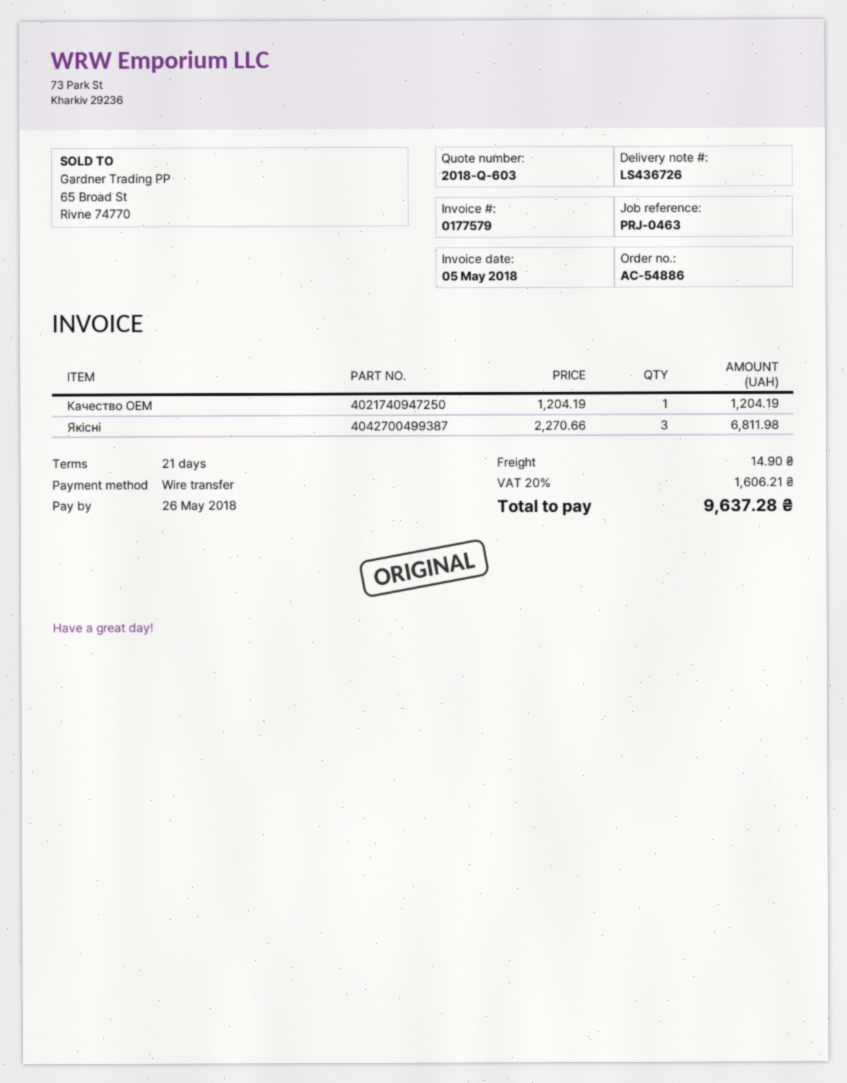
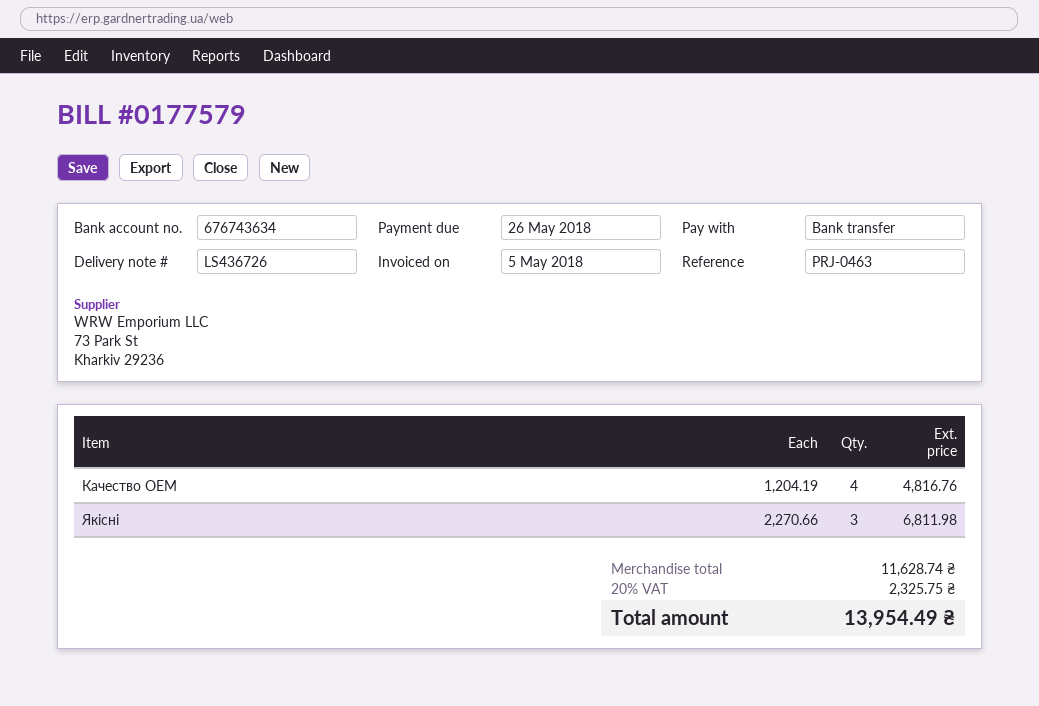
Качество OEM: 1 x 1204.19 = 1204.19 -> 4 x 1204.19 = 4816.76
shipping: 14.90 -> none
tax: 20% = 1606.21 -> 20% = 2325.75
total: 9637.28 -> 13954.49

